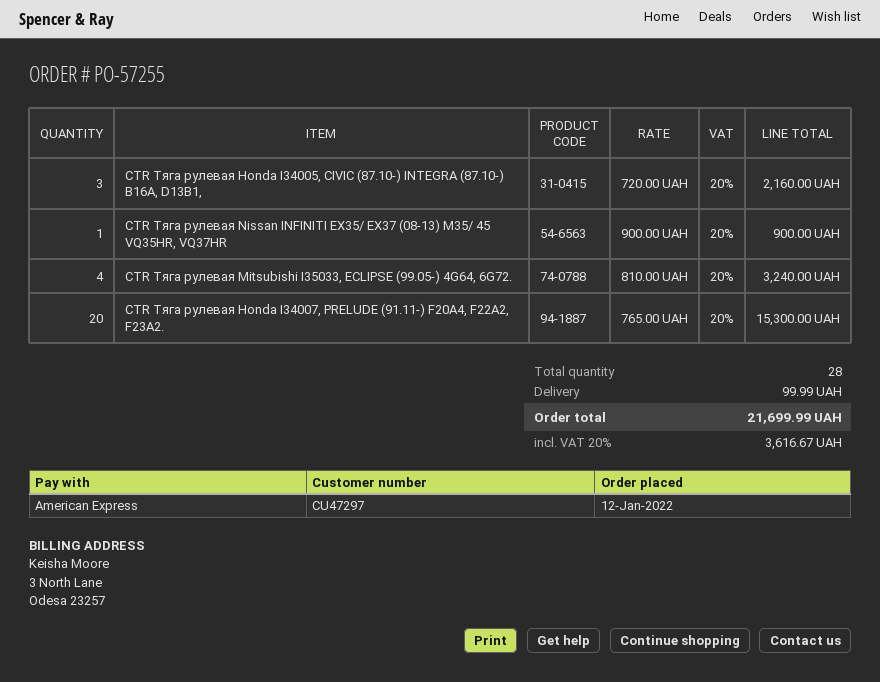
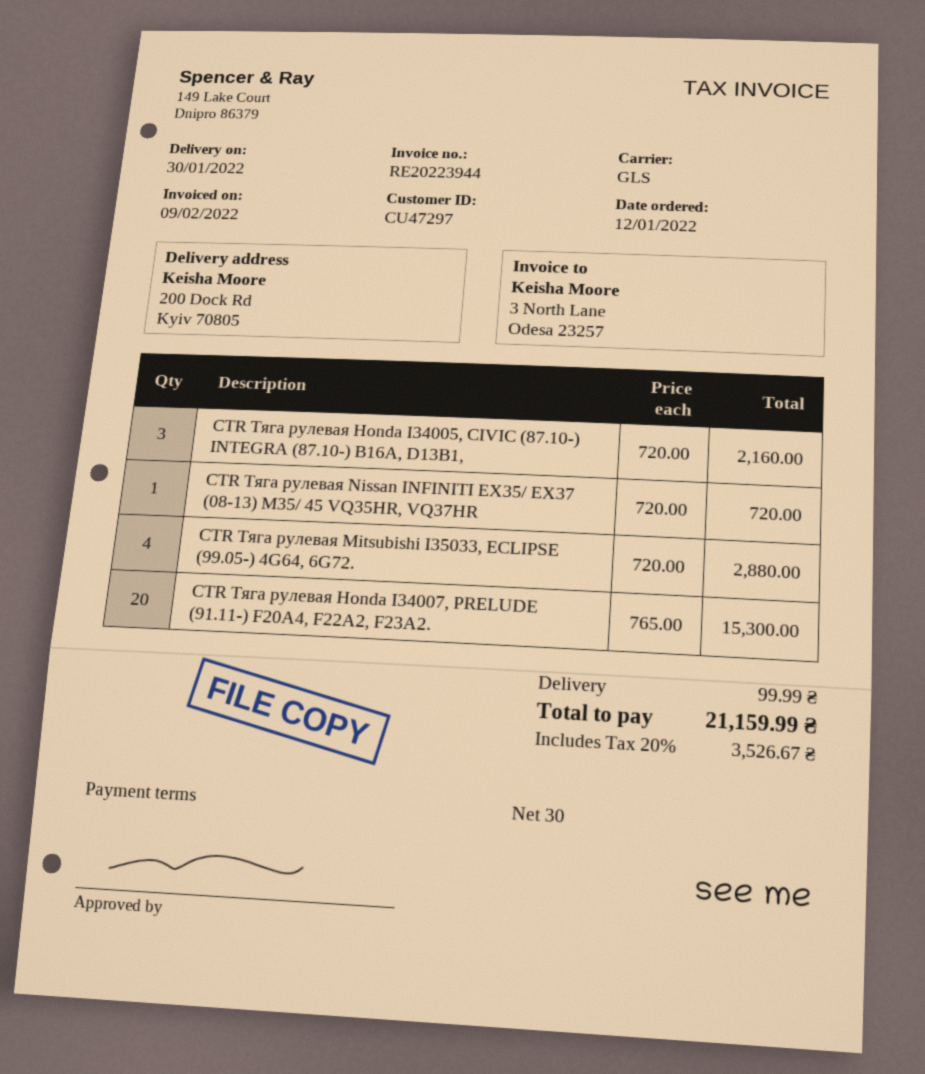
CTR Тяга рулевая Nissan INFINITI EX35/ EX37 (08-13) M35/ 45 VQ35HR, VQ37HR: 1 x 900.00 = 900.00 -> 1 x 720.00 = 720.00
CTR Тяга рулевая Mitsubishi I35033, ECLIPSE (99.05-) 4G64, 6G72.: 4 x 810.00 = 3240.00 -> 4 x 720.00 = 2880.00
tax: 20% = 3616.67 -> 20% = 3526.67
total: 21699.99 -> 21159.99

